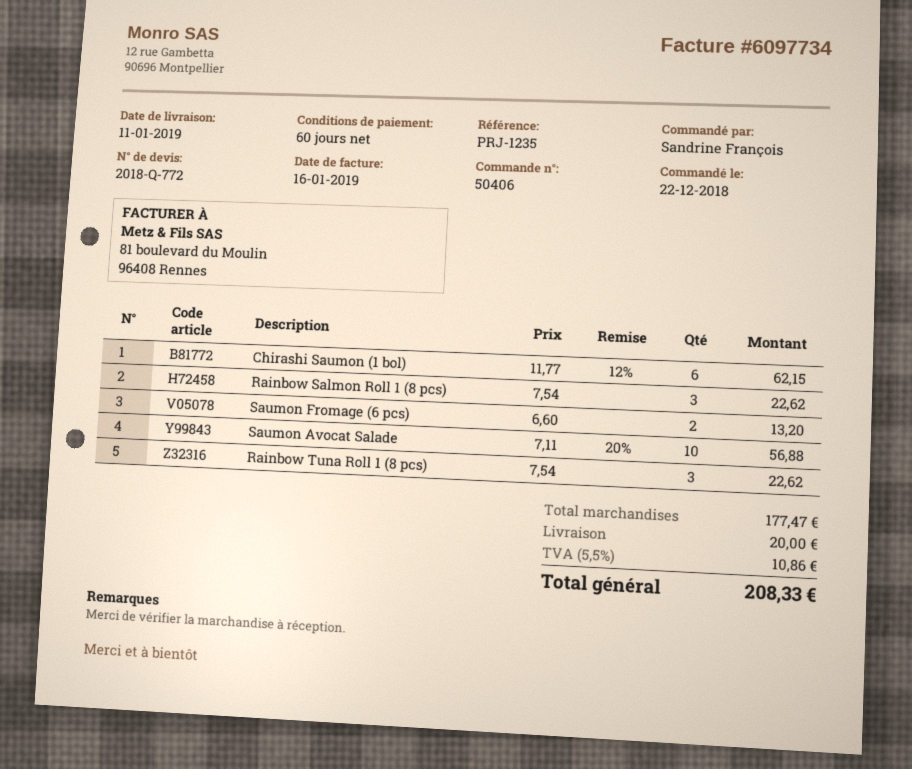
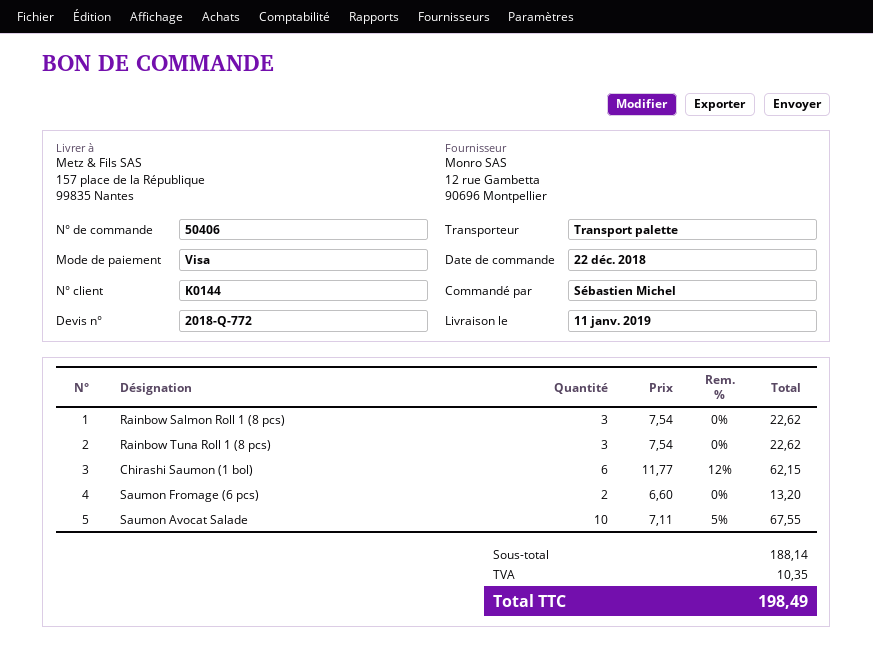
ordered by: Sandrine François -> Sébastien Michel
Saumon Avocat Salade: 10 x 7.11 - 20% = 56.88 -> 10 x 7.11 - 5% = 67.55
subtotal: 177.47 -> 188.14
shipping: 20.00 -> none
tax: 10.86 -> 10.35
total: 208.33 -> 198.49

